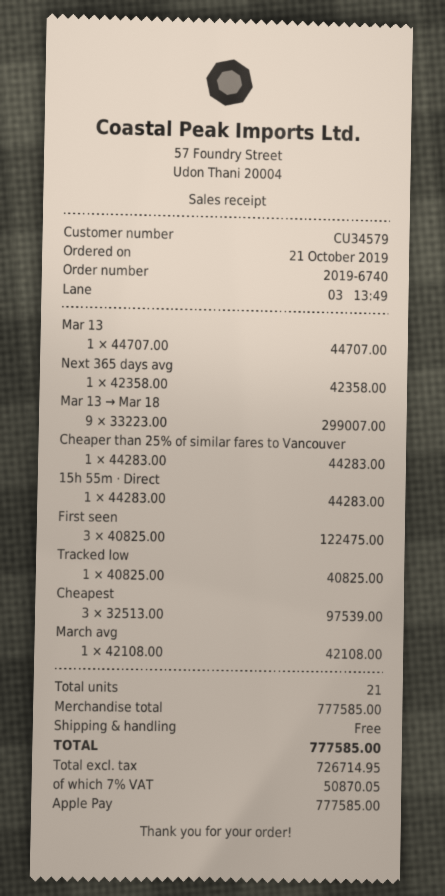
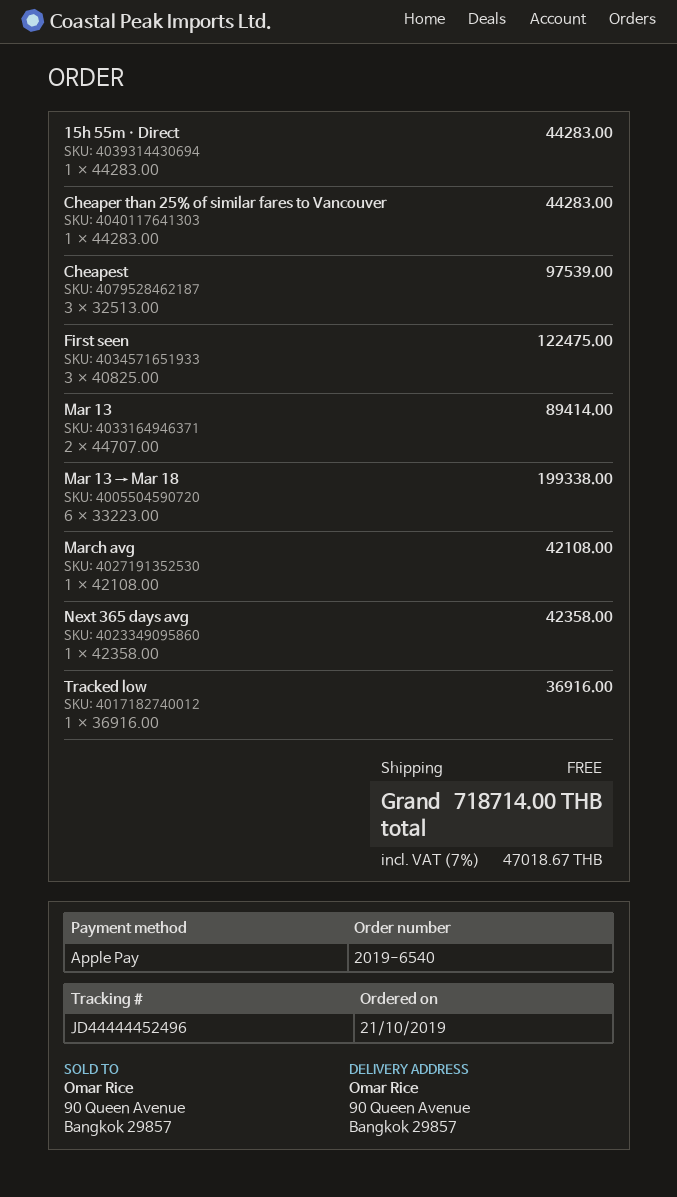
order number: 2019-6740 -> 2019-6540
Mar 13: 1 x 44707.00 = 44707.00 -> 2 x 44707.00 = 89414.00
Mar 13 → Mar 18: 9 x 33223.00 = 299007.00 -> 6 x 33223.00 = 199338.00
Tracked low: 1 x 40825.00 = 40825.00 -> 1 x 36916.00 = 36916.00
tax: 7% = 50870.05 -> 7% = 47018.67
total: 777585.00 -> 718714.00

